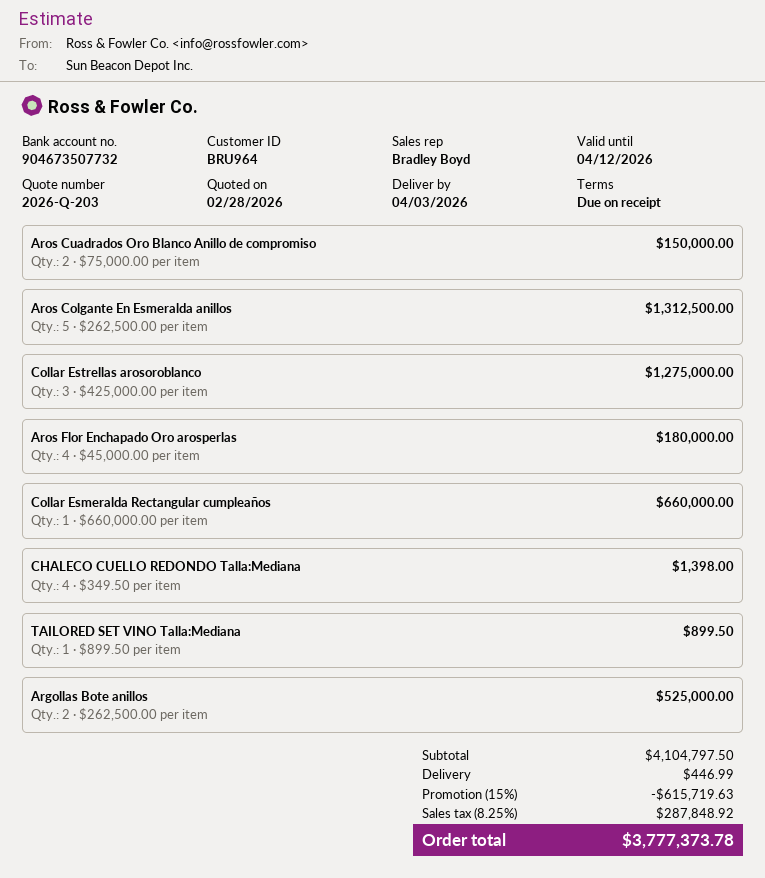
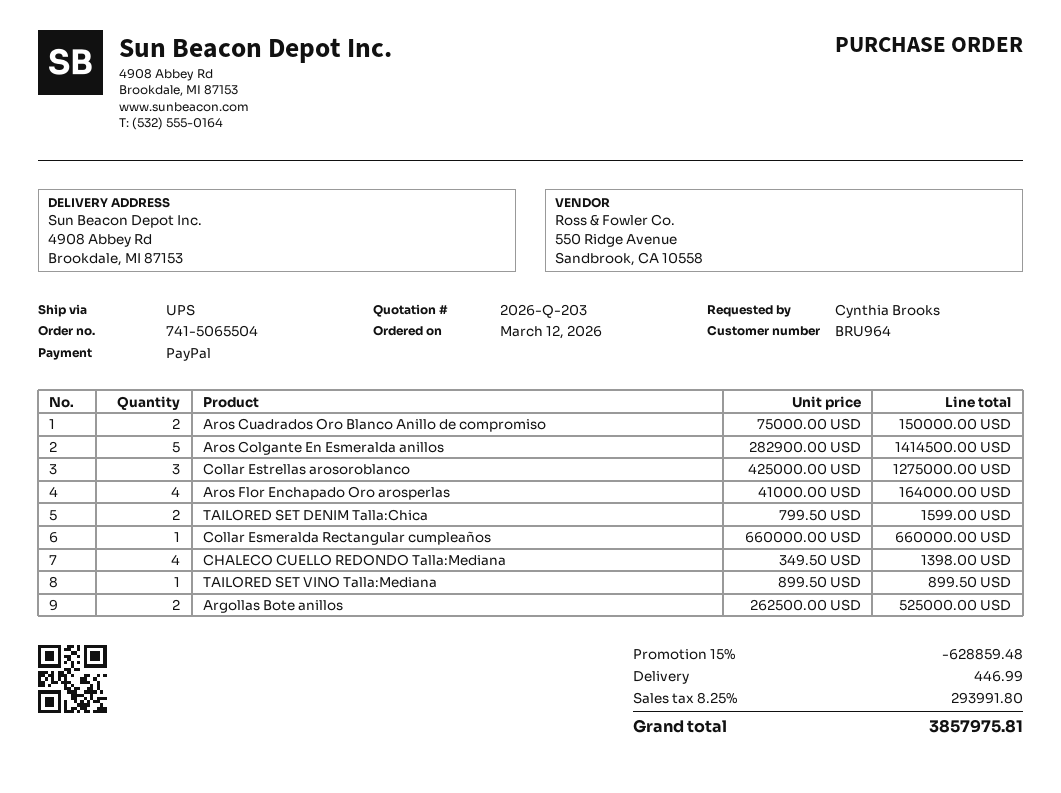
Aros Colgante En Esmeralda anillos: 5 x 262500.00 = 1312500.00 -> 5 x 282900.00 = 1414500.00
Aros Flor Enchapado Oro arosperlas: 4 x 45000.00 = 180000.00 -> 4 x 41000.00 = 164000.00
TAILORED SET DENIM Talla:Chica: none -> 2 x 799.50 = 1599.00
discount: 15% = 615719.63 -> 15% = 628859.48
tax: 8.25% = 287848.92 -> 8.25% = 293991.80
total: 3777373.78 -> 3857975.81

